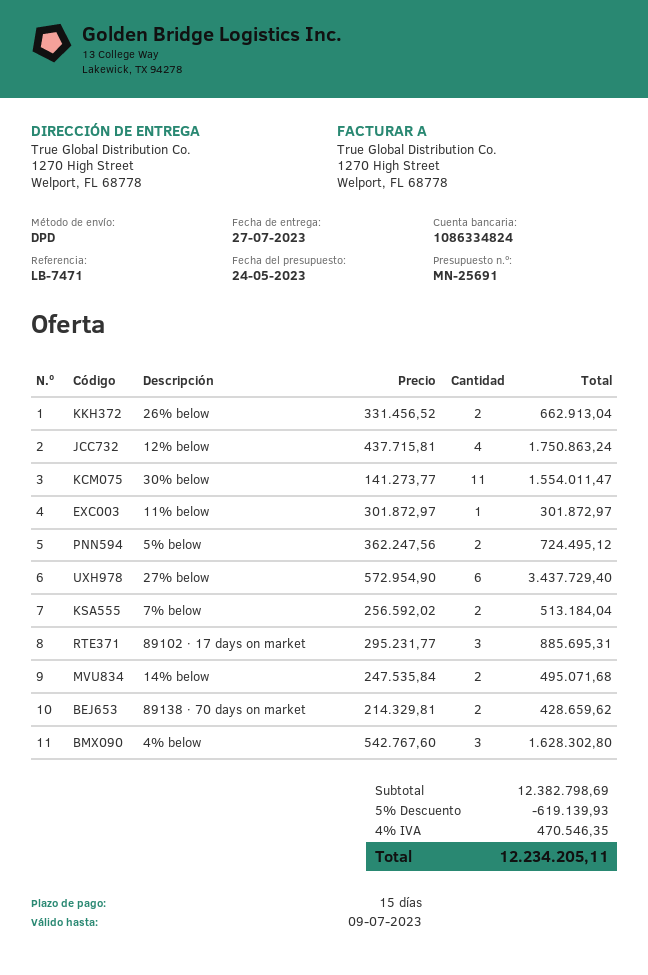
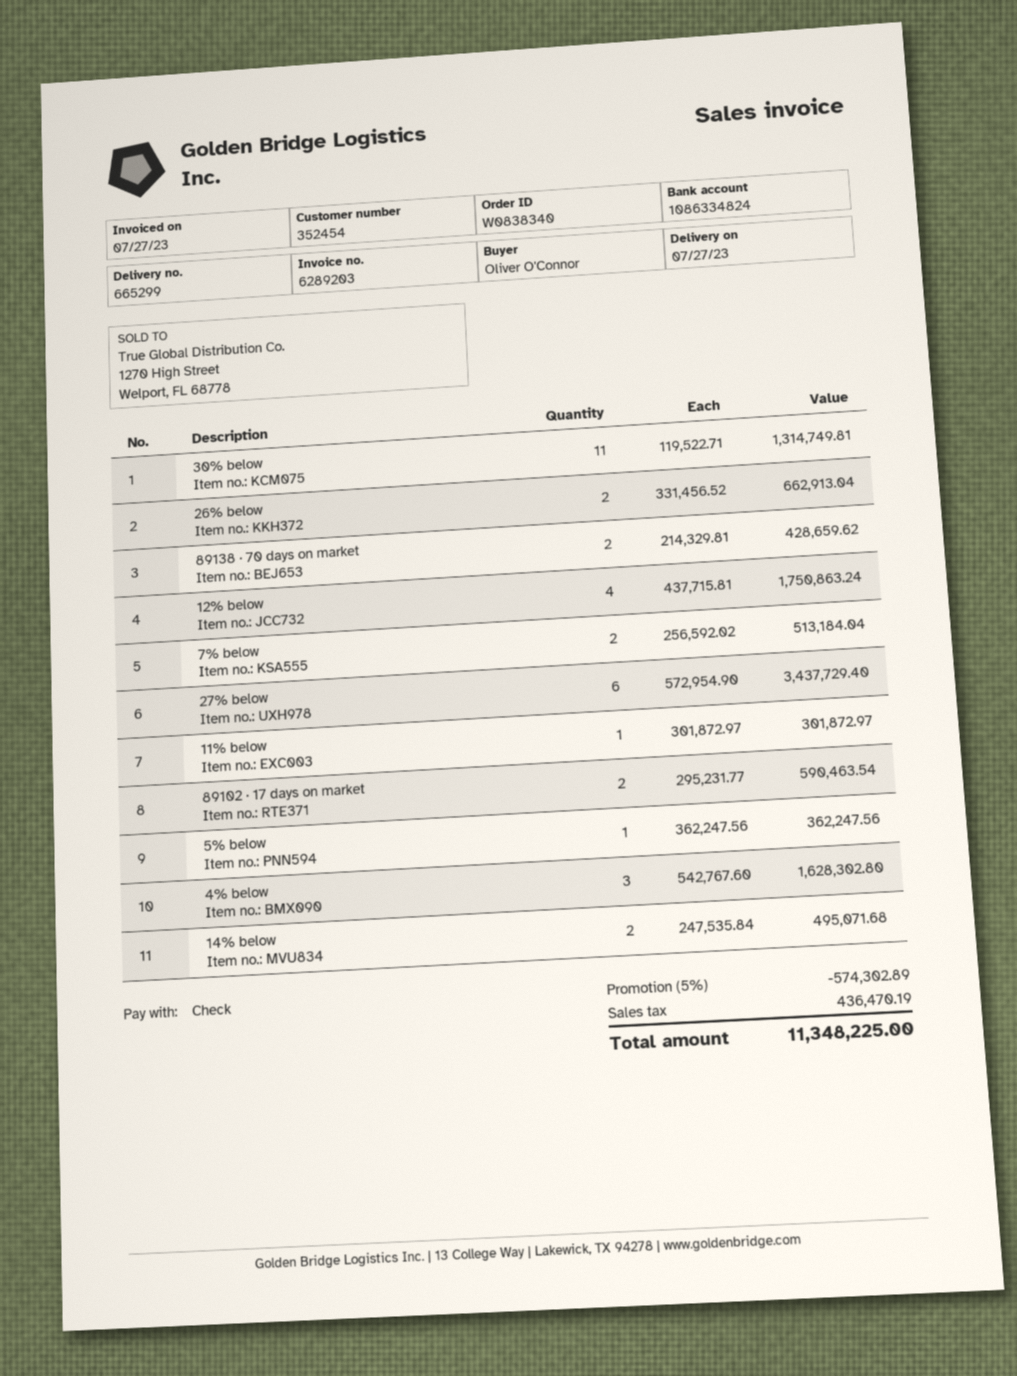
30% below: 11 x 141273.77 = 1554011.47 -> 11 x 119522.71 = 1314749.81
5% below: 2 x 362247.56 = 724495.12 -> 1 x 362247.56 = 362247.56
89102 · 17 days on market: 3 x 295231.77 = 885695.31 -> 2 x 295231.77 = 590463.54
discount: 5% = 619139.93 -> 5% = 574302.89
tax: 470546.35 -> 436470.19
total: 12234205.11 -> 11348225.00

